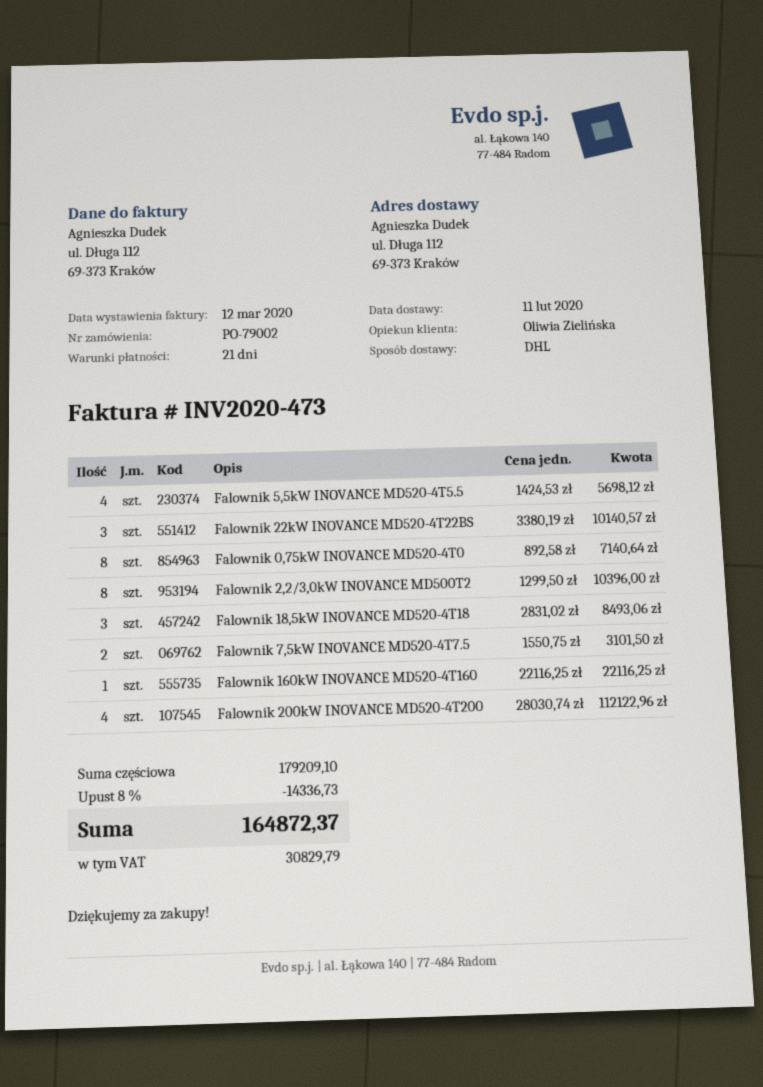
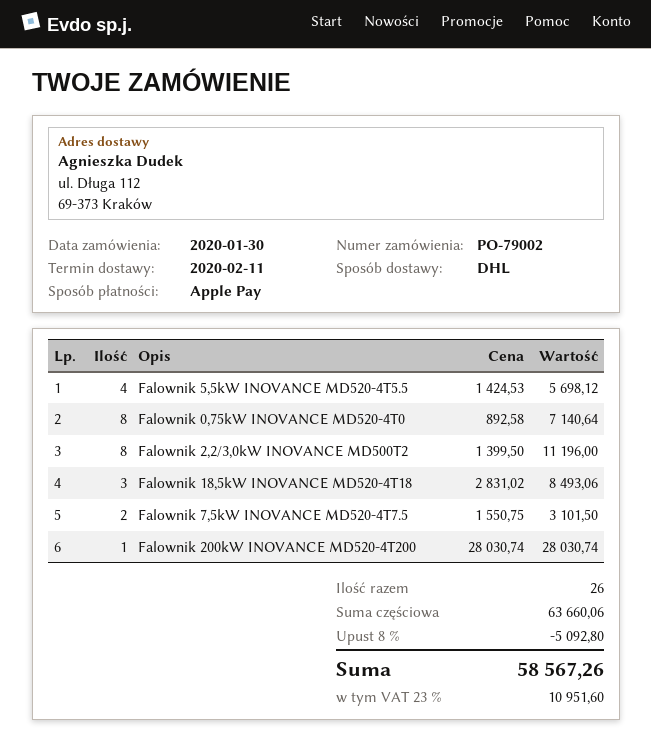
Falownik 22kW INOVANCE MD520-4T22BS: 3 x 3380.19 = 10140.57 -> none
Falownik 2,2/3,0kW INOVANCE MD500T2: 8 x 1299.50 = 10396.00 -> 8 x 1399.50 = 11196.00
Falownik 160kW INOVANCE MD520-4T160: 1 x 22116.25 = 22116.25 -> none
Falownik 200kW INOVANCE MD520-4T200: 4 x 28030.74 = 112122.96 -> 1 x 28030.74 = 28030.74
subtotal: 179209.10 -> 63660.06
discount: 8% = 14336.73 -> 8% = 5092.80
tax: 30829.79 -> 10951.60
total: 164872.37 -> 58567.26

